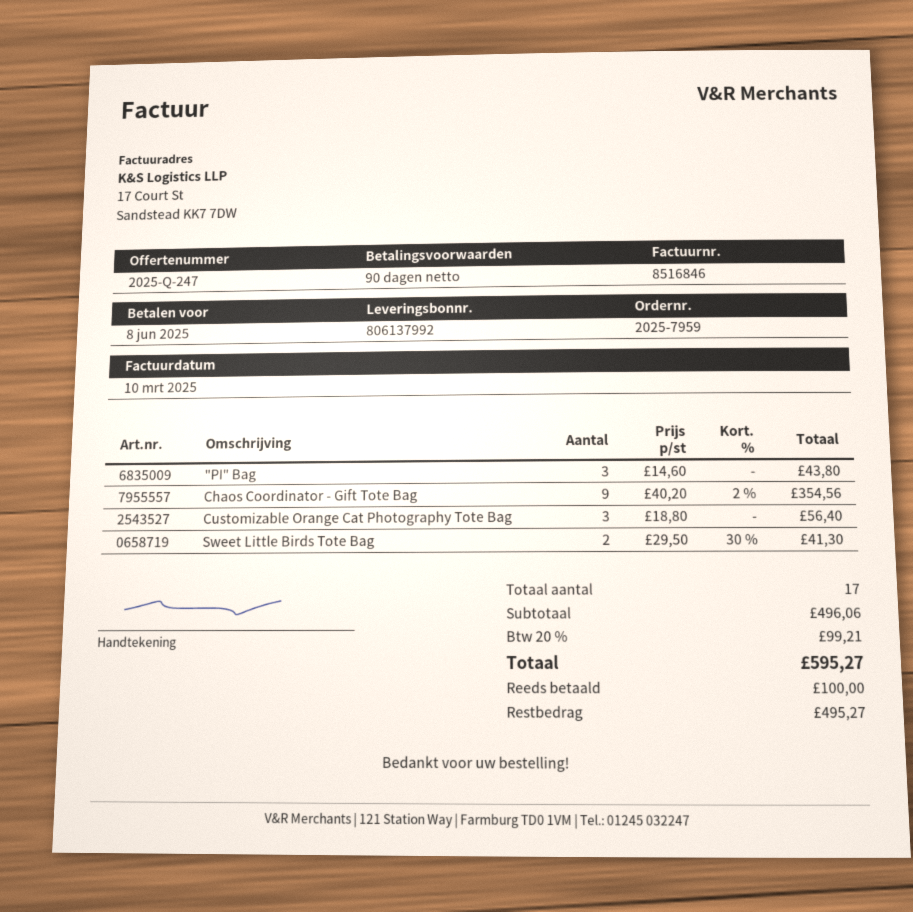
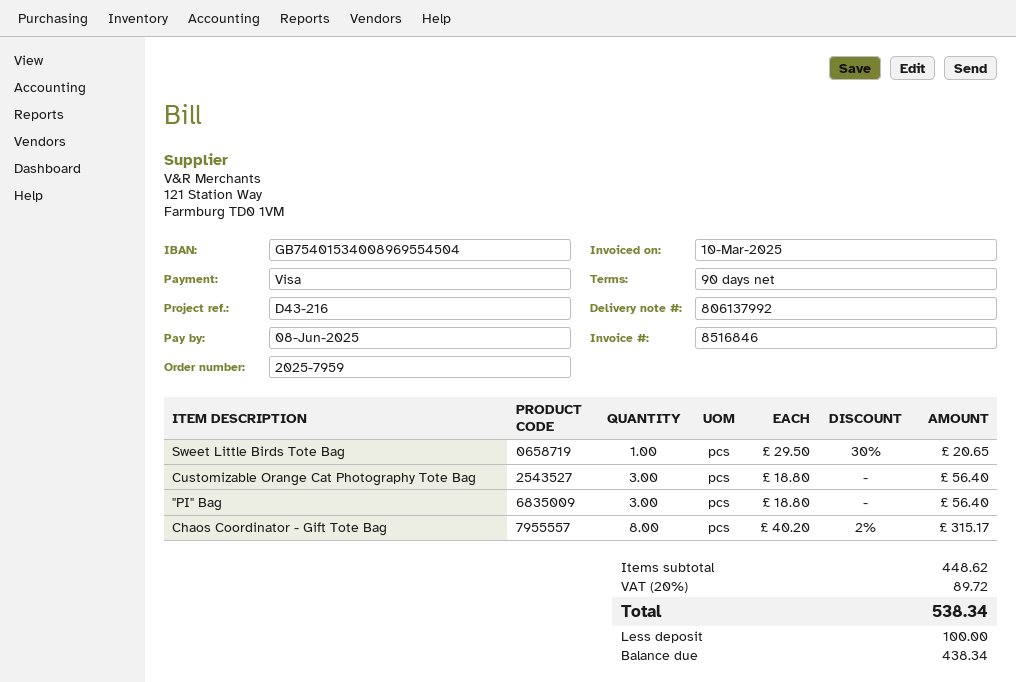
"PI" Bag: 3 x 14.60 = 43.80 -> 3 x 18.80 = 56.40
Chaos Coordinator - Gift Tote Bag: 9 x 40.20 - 2% = 354.56 -> 8 x 40.20 - 2% = 315.17
Sweet Little Birds Tote Bag: 2 x 29.50 - 30% = 41.30 -> 1 x 29.50 - 30% = 20.65
subtotal: 496.06 -> 448.62
tax: 20% = 99.21 -> 20% = 89.72
total: 595.27 -> 538.34
balance: 495.27 -> 438.34

